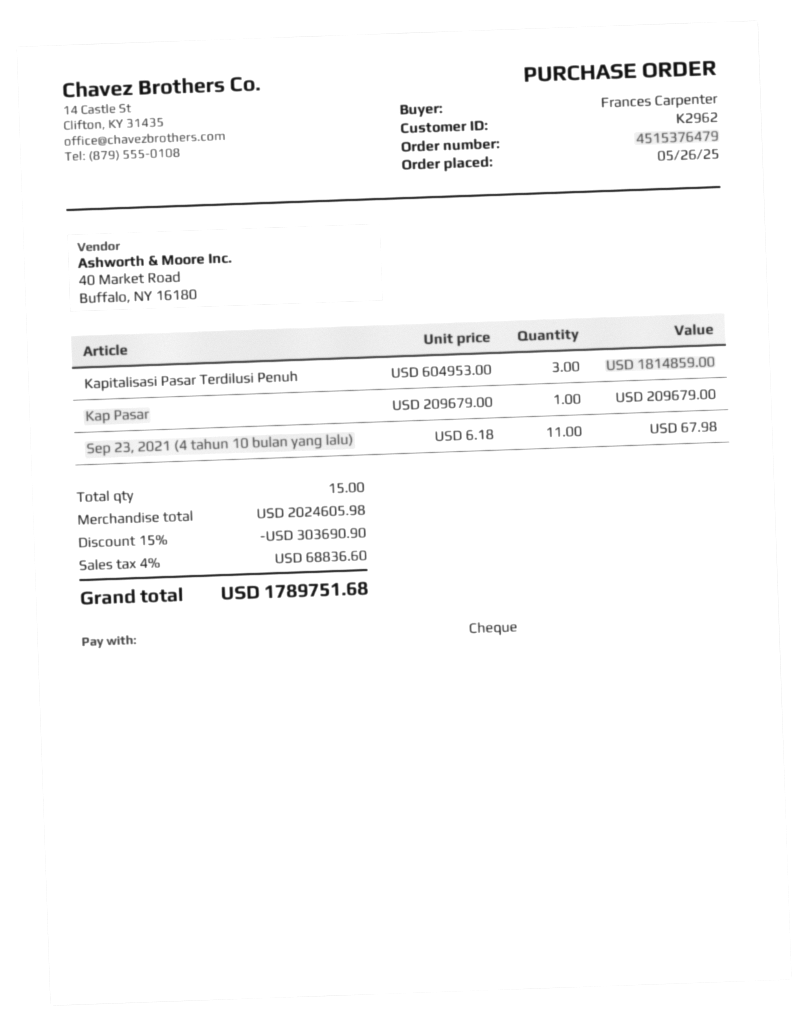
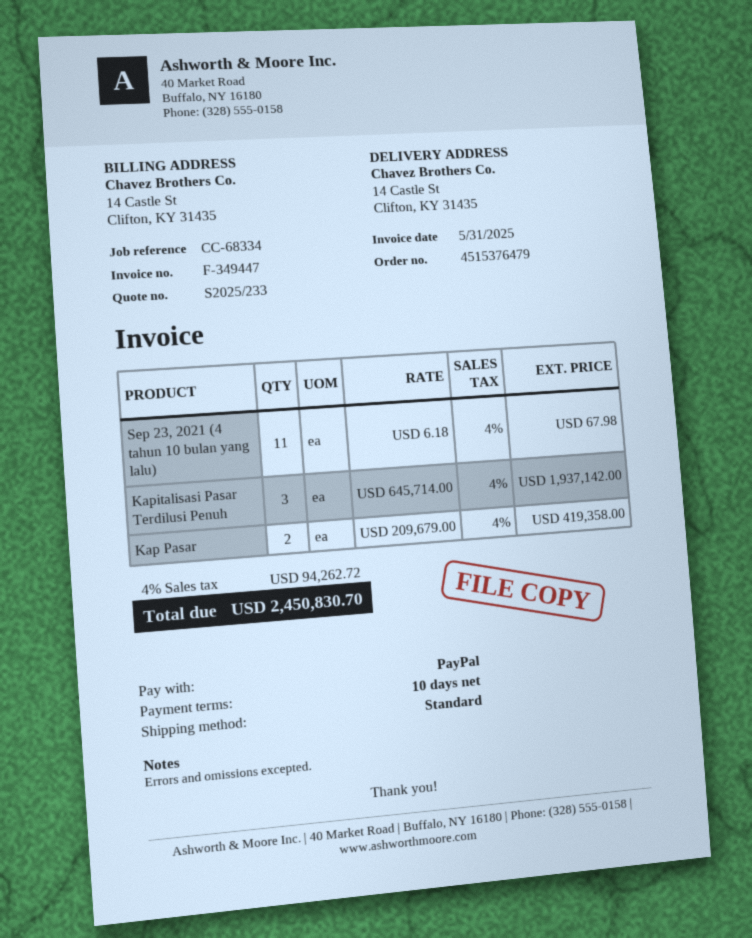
payment method: cheque -> PayPal
Kapitalisasi Pasar Terdilusi Penuh: 3 x 604953.00 = 1814859.00 -> 3 x 645714.00 = 1937142.00
Kap Pasar: 1 x 209679.00 = 209679.00 -> 2 x 209679.00 = 419358.00
discount: 15% = 303690.90 -> none
tax: 4% = 68836.60 -> 4% = 94262.72
total: 1789751.68 -> 2450830.70

